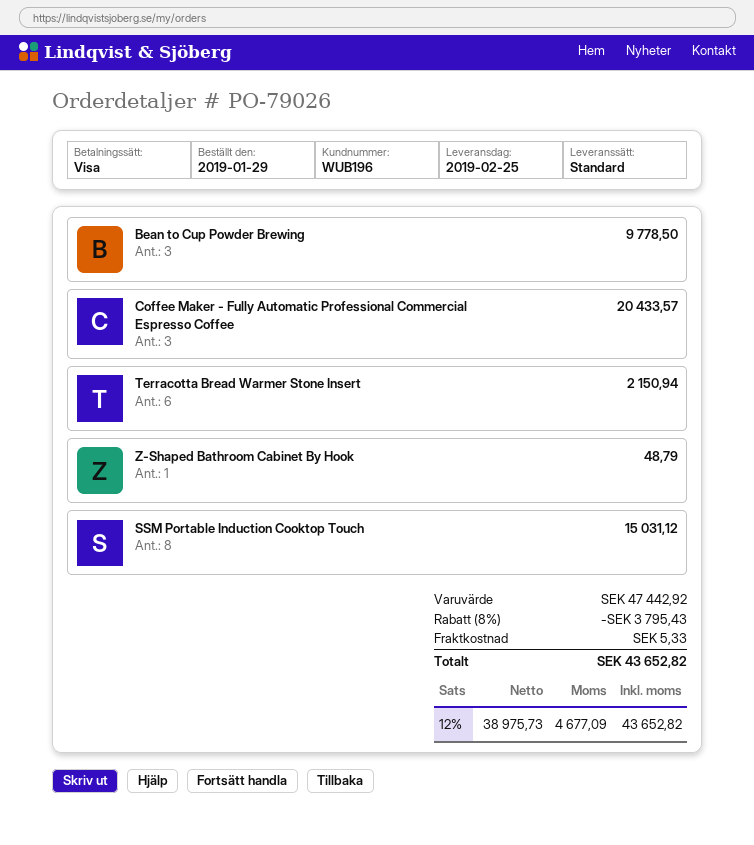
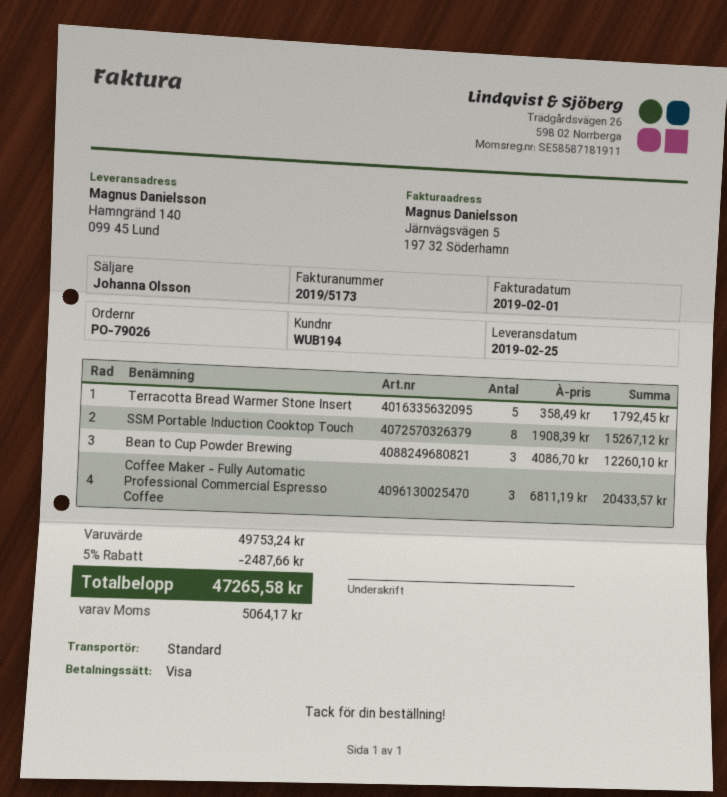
customer number: WUB196 -> WUB194
Bean to Cup Powder Brewing: 3 for 9778.50 -> 3 for 12260.10
Terracotta Bread Warmer Stone Insert: 6 for 2150.94 -> 5 for 1792.45
Z-Shaped Bathroom Cabinet By Hook: 1 for 48.79 -> none
SSM Portable Induction Cooktop Touch: 8 for 15031.12 -> 8 for 15267.12
subtotal: 47442.92 -> 49753.24
discount: 8% = 3795.43 -> 5% = 2487.66
shipping: 5.33 -> none
tax: 4677.09 -> 5064.17
total: 43652.82 -> 47265.58

